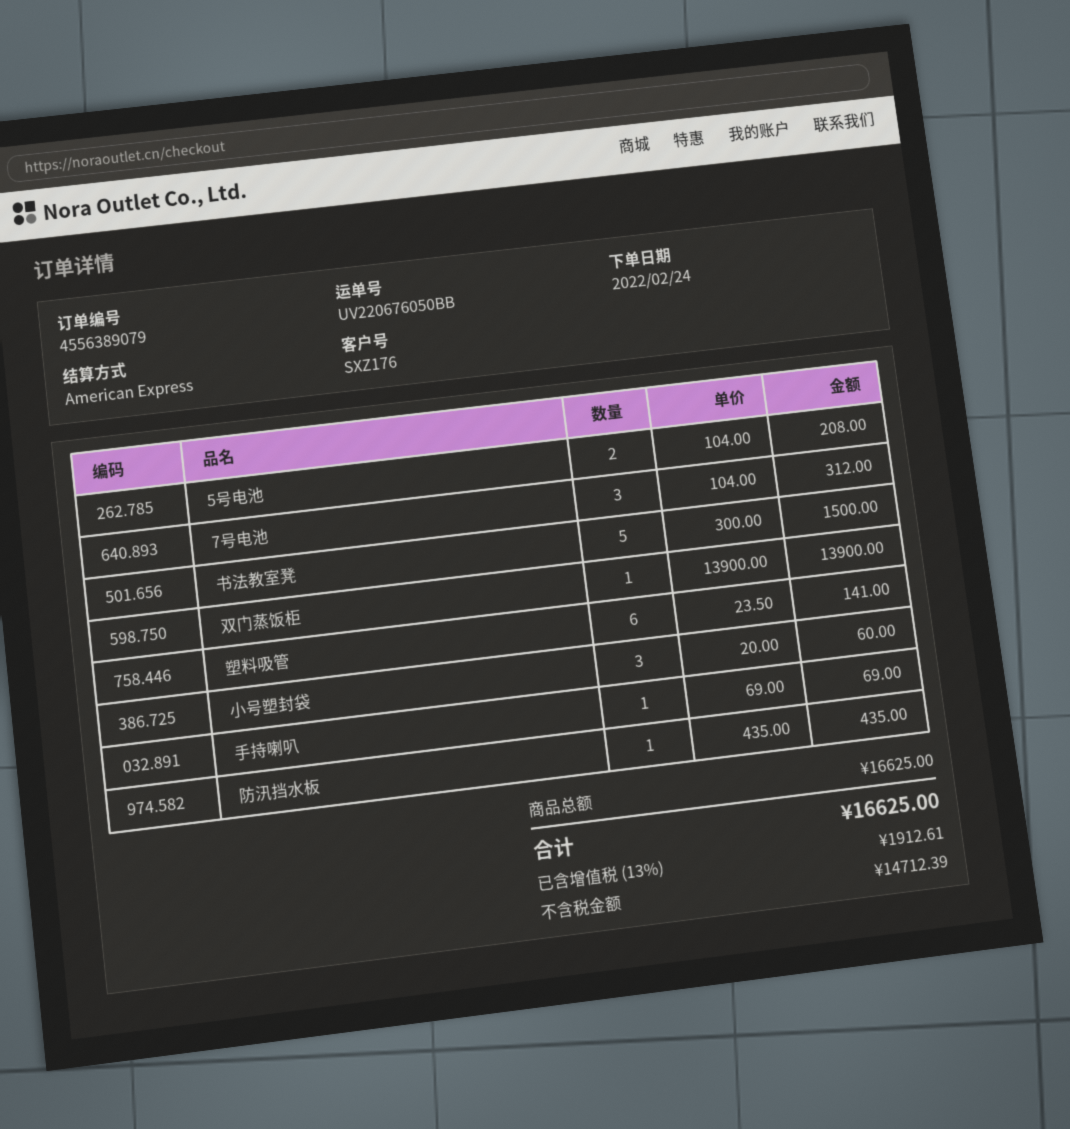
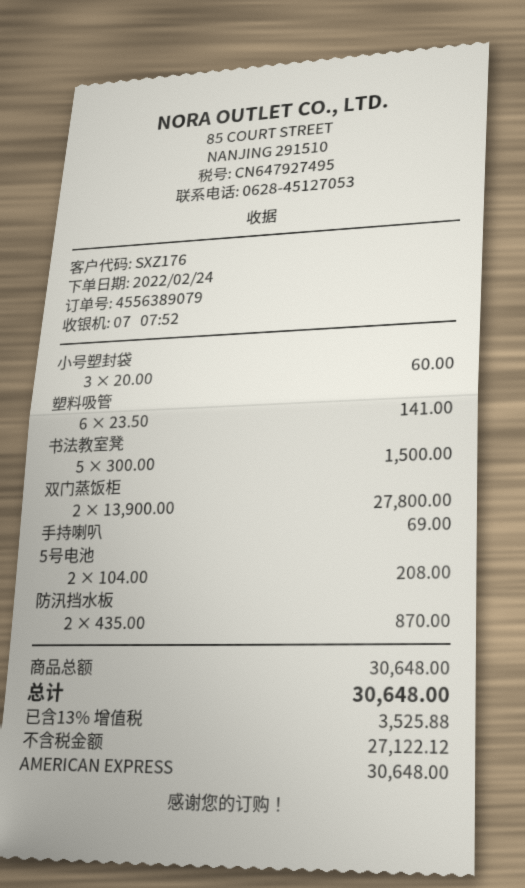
7号电池: 3 x 104.00 = 312.00 -> none
双门蒸饭柜: 1 x 13900.00 = 13900.00 -> 2 x 13900.00 = 27800.00
防汛挡水板: 1 x 435.00 = 435.00 -> 2 x 435.00 = 870.00
subtotal: 16625.00 -> 30648.00
net: 14712.39 -> 27122.12
tax: 13% = 1912.61 -> 13% = 3525.88
total: 16625.00 -> 30648.00

